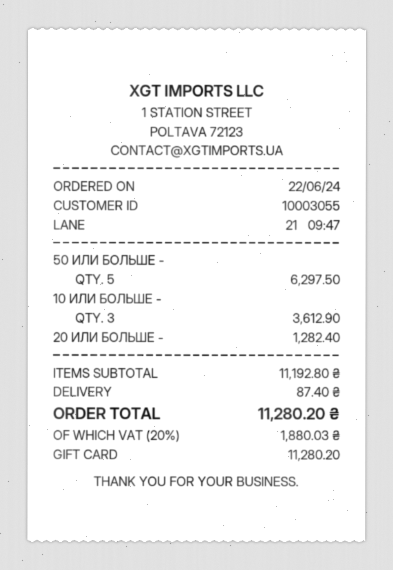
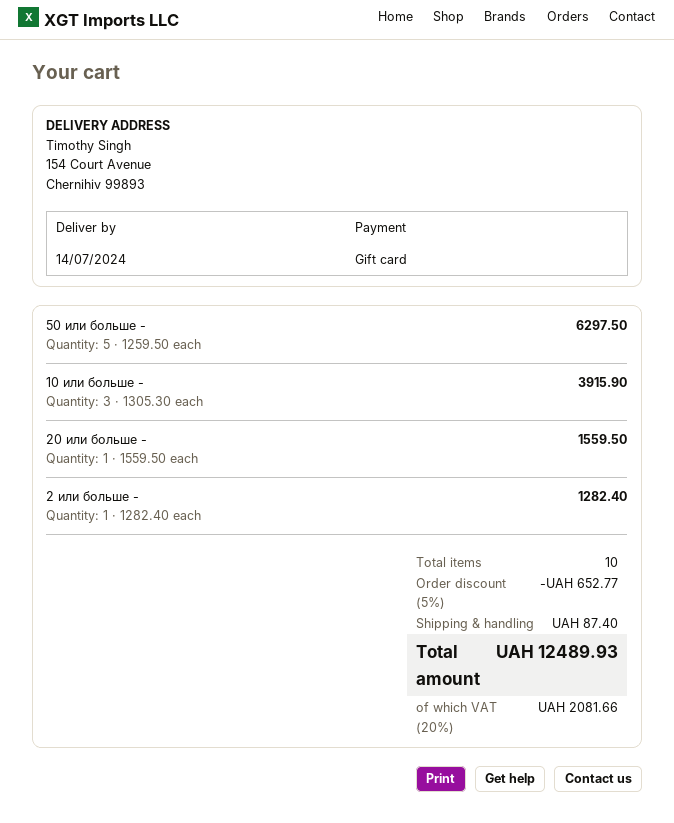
10 ИЛИ БОЛЬШЕ -: 3 for 3612.90 -> 3 for 3915.90
20 ИЛИ БОЛЬШЕ -: 1 for 1282.40 -> 1 for 1559.50
2 или больше -: none -> 1 for 1282.40
discount: none -> 5% = 652.77
tax: 20% = 1880.03 -> 20% = 2081.66
total: 11280.20 -> 12489.93

